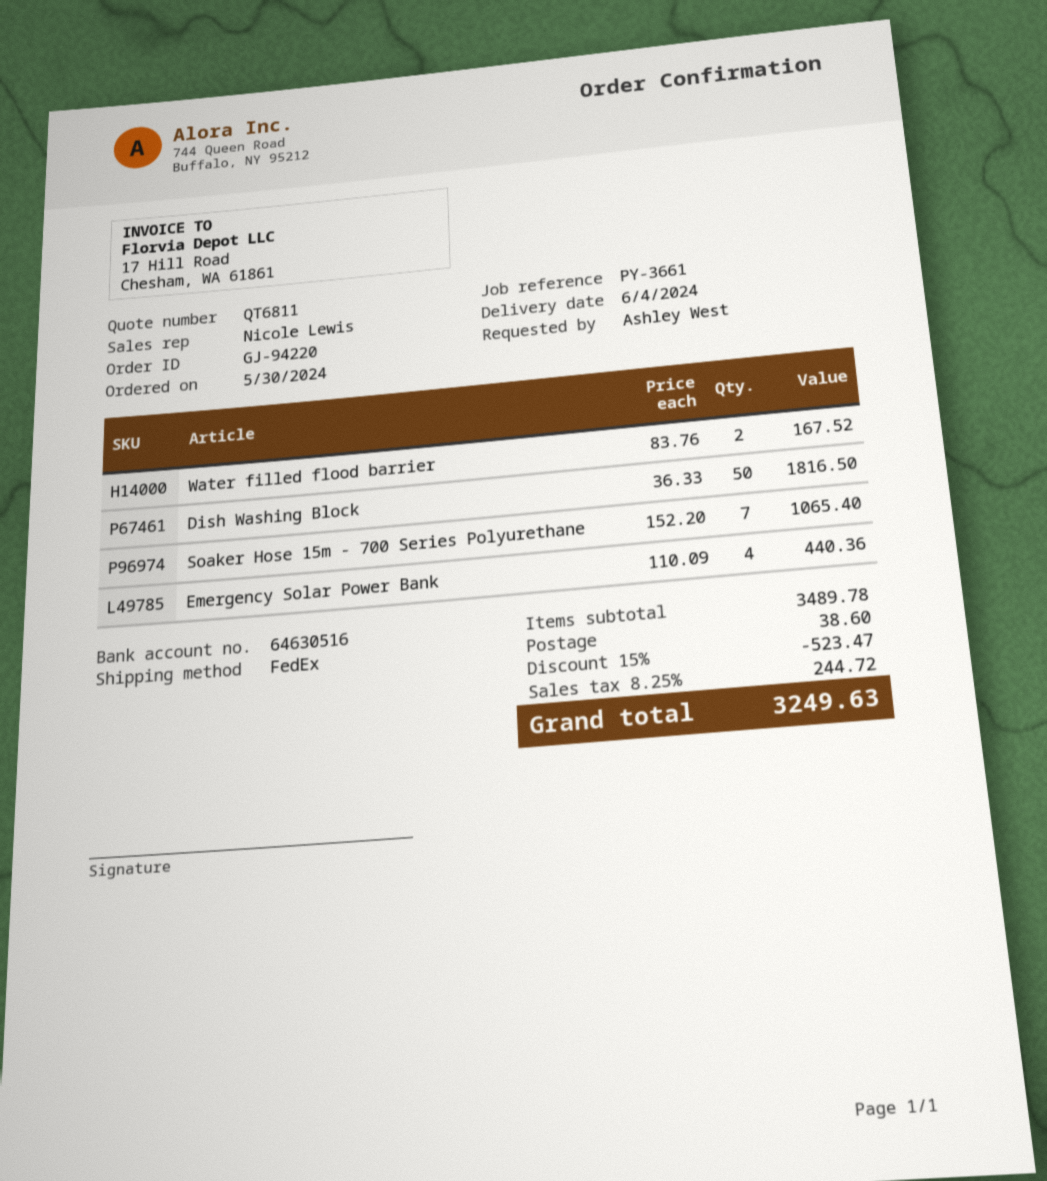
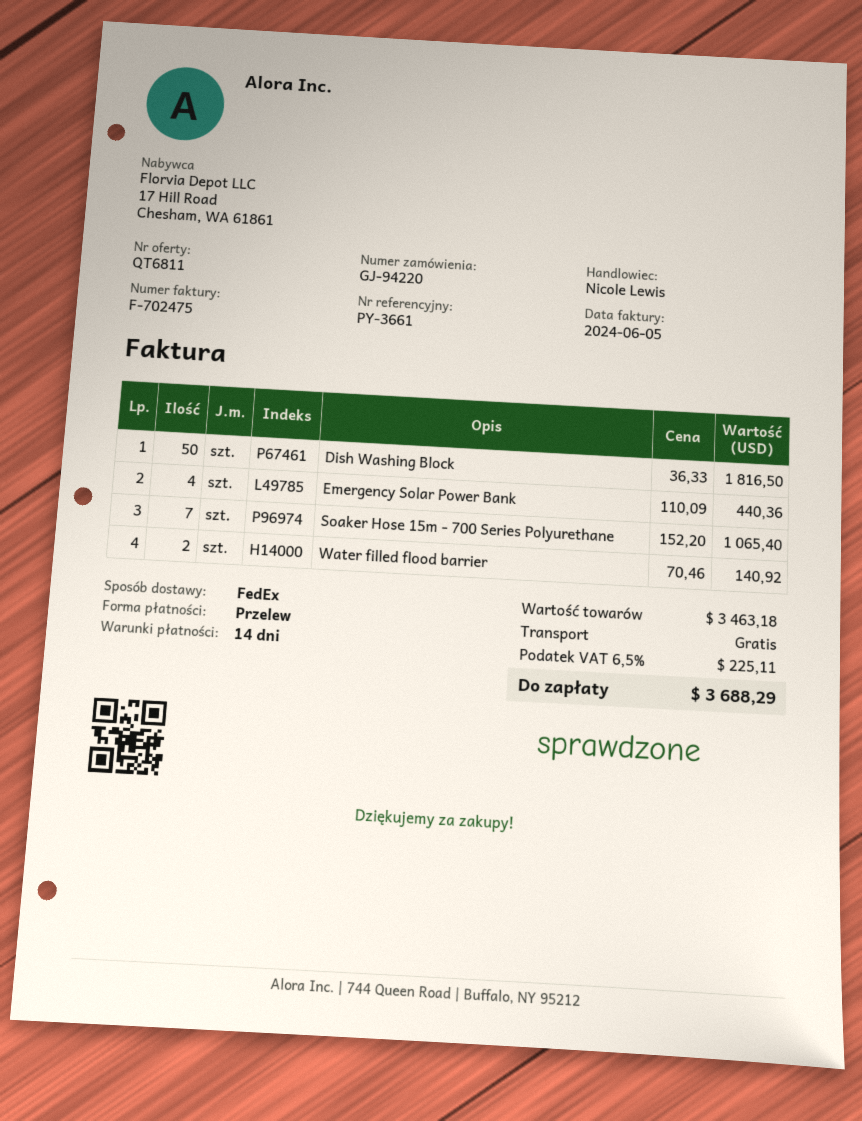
Water filled flood barrier: 2 x 83.76 = 167.52 -> 2 x 70.46 = 140.92
subtotal: 3489.78 -> 3463.18
discount: 15% = 523.47 -> none
shipping: 38.60 -> 0.00
tax: 8.25% = 244.72 -> 6.5% = 225.11
total: 3249.63 -> 3688.29

